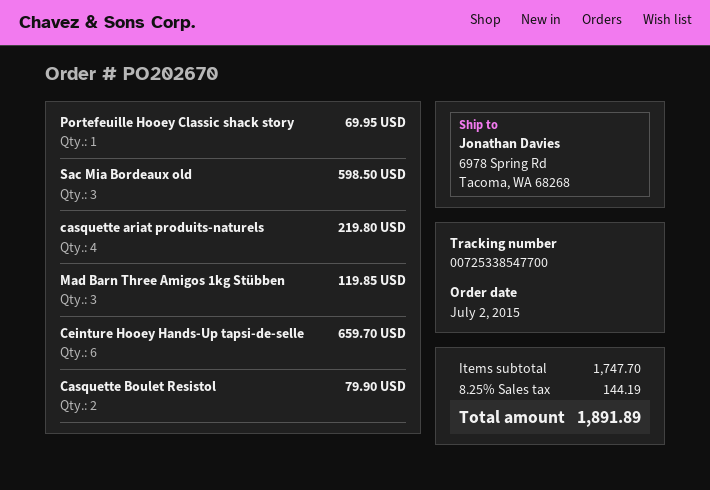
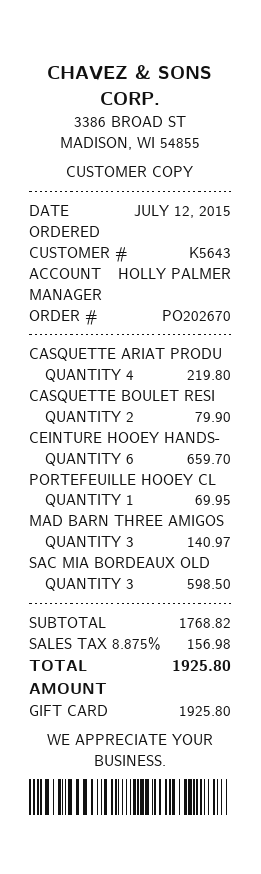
order date: 2015-07-02 -> 2015-07-12
Mad Barn Three Amigos 1kg Stübben: 3 for 119.85 -> 3 for 140.97
subtotal: 1747.70 -> 1768.82
tax: 8.25% = 144.19 -> 8.875% = 156.98
total: 1891.89 -> 1925.80

